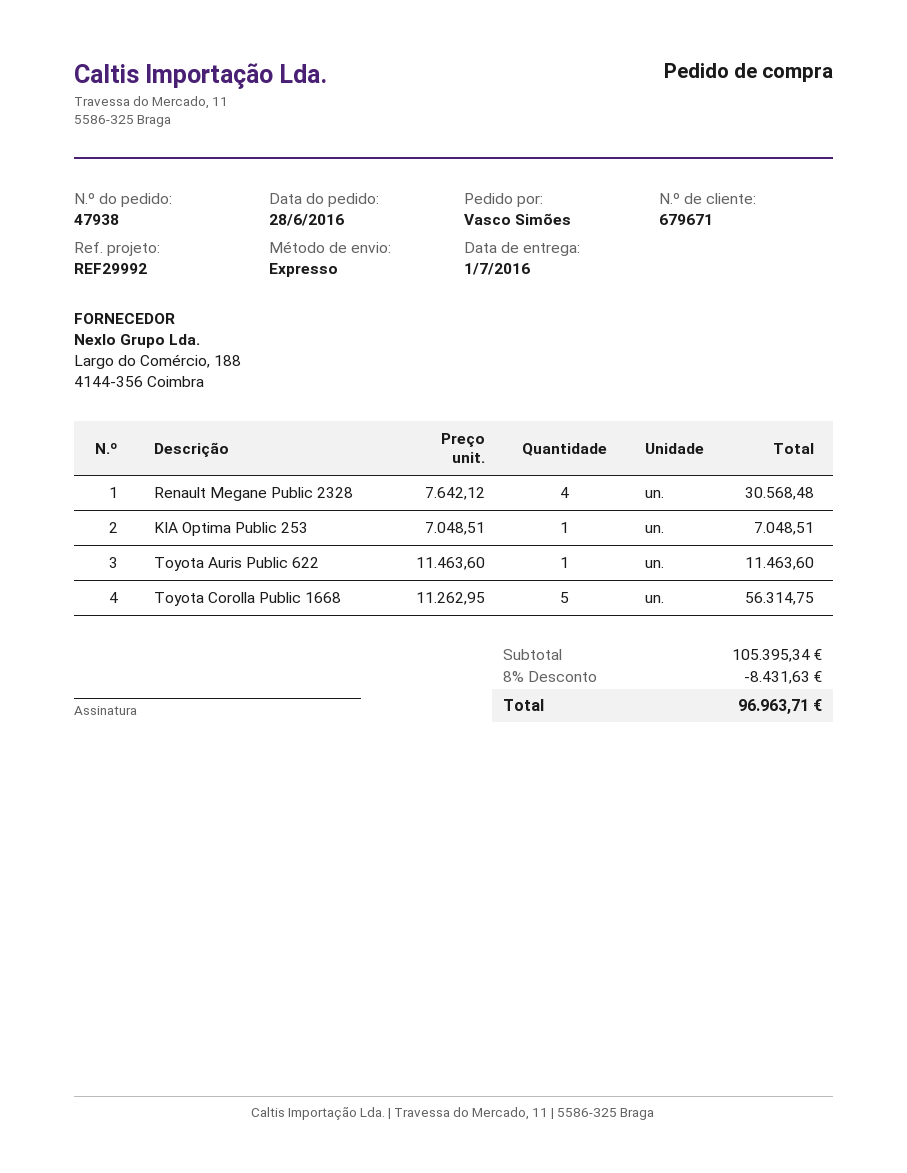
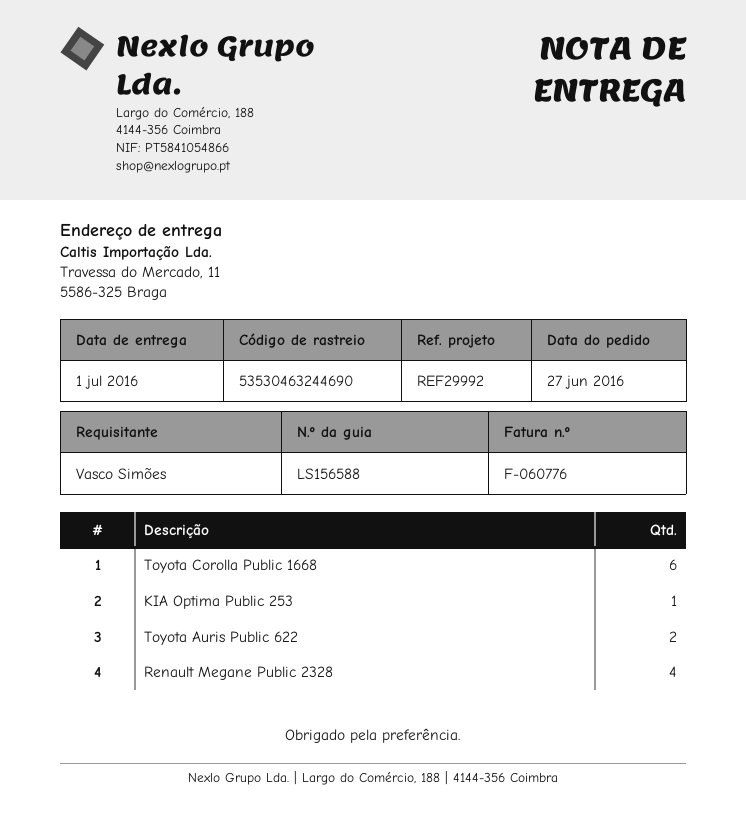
order date: 2016-06-28 -> 2016-06-27
Toyota Auris Public 622: 1 -> 2
Toyota Corolla Public 1668: 5 -> 6

